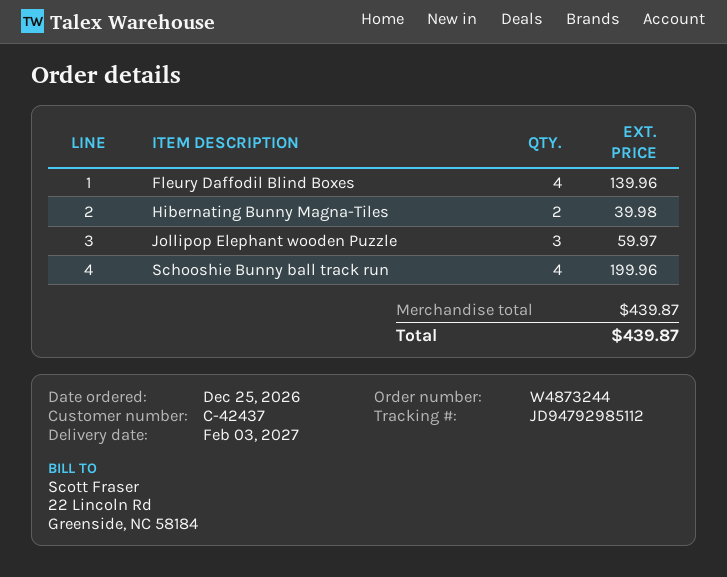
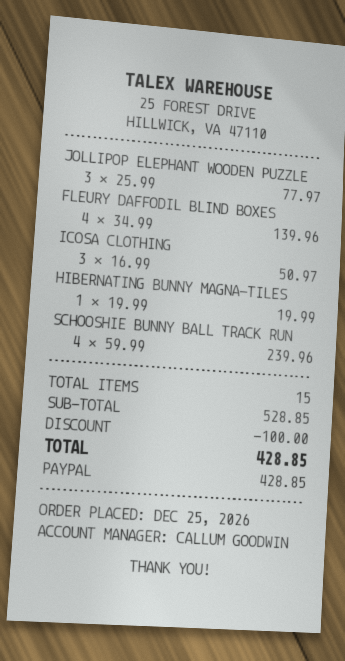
Hibernating Bunny Magna-Tiles: 2 for 39.98 -> 1 for 19.99
Jollipop Elephant wooden Puzzle: 3 for 59.97 -> 3 for 77.97
Schooshie Bunny ball track run: 4 for 199.96 -> 4 for 239.96
ICOSA CLOTHING: none -> 3 for 50.97
subtotal: 439.87 -> 528.85
discount: none -> 100.00
total: 439.87 -> 428.85

